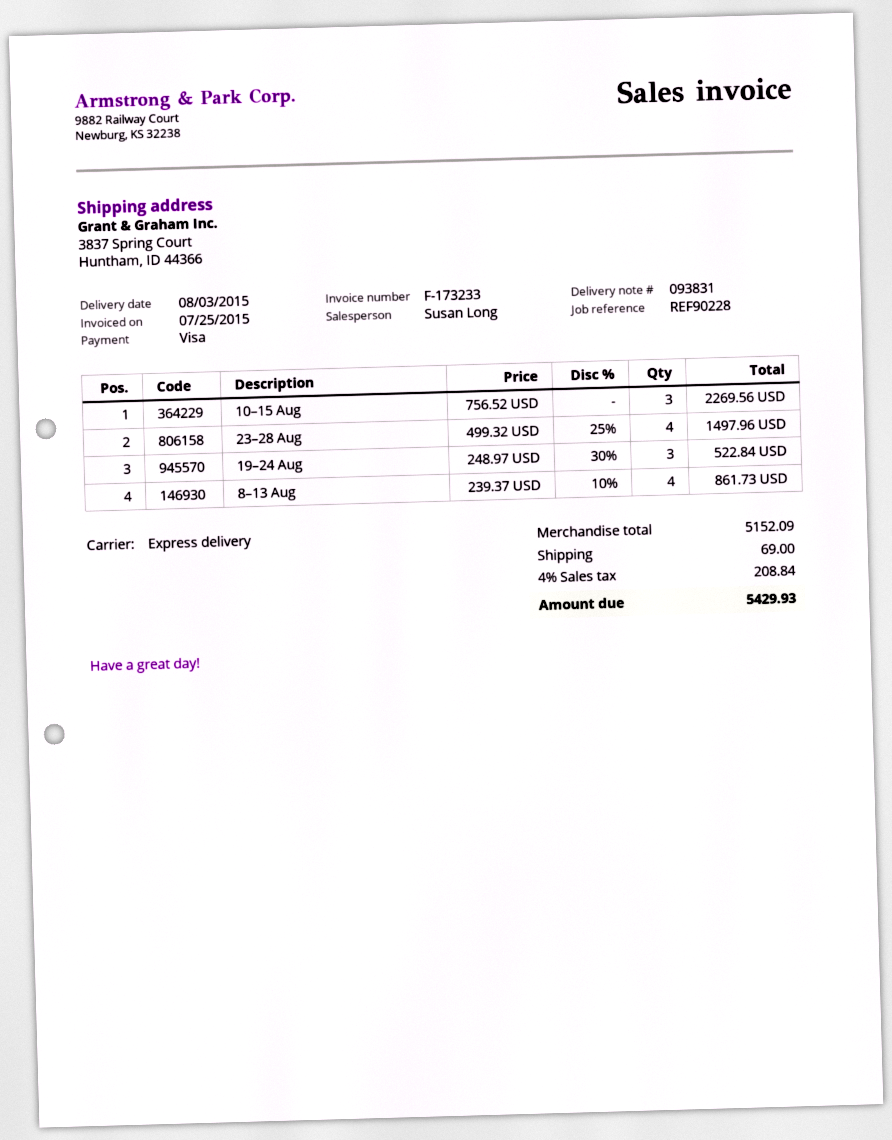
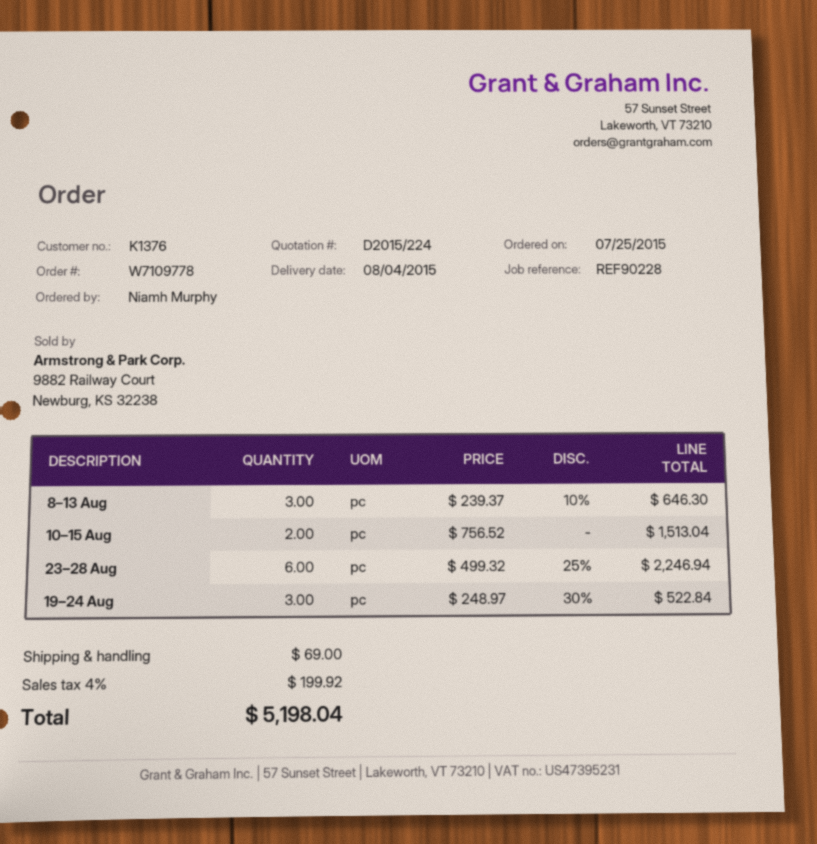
delivery date: 2015-08-03 -> 2015-08-04
10–15 Aug: 3 x 756.52 = 2269.56 -> 2 x 756.52 = 1513.04
23–28 Aug: 4 x 499.32 - 25% = 1497.96 -> 6 x 499.32 - 25% = 2246.94
8–13 Aug: 4 x 239.37 - 10% = 861.73 -> 3 x 239.37 - 10% = 646.30
tax: 4% = 208.84 -> 4% = 199.92
total: 5429.93 -> 5198.04

